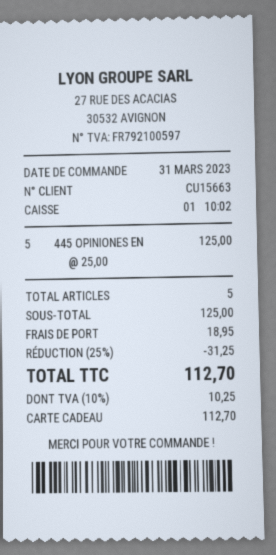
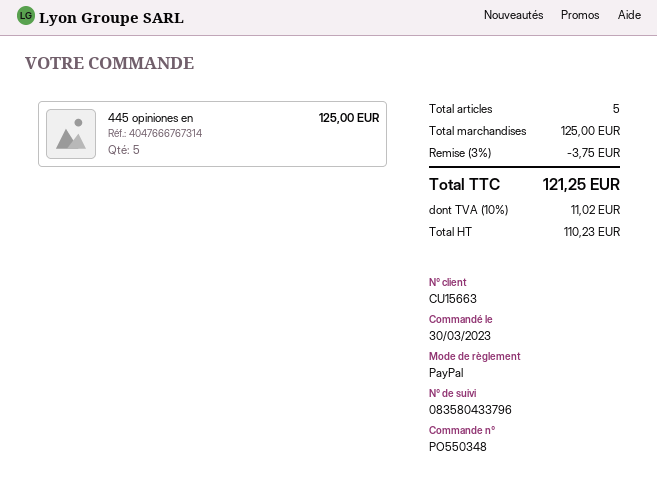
order date: 2023-03-31 -> 2023-03-30
payment method: gift card -> PayPal
discount: 25% = 31.25 -> 3% = 3.75
shipping: 18.95 -> none
tax: 10% = 10.25 -> 10% = 11.02
total: 112.70 -> 121.25

